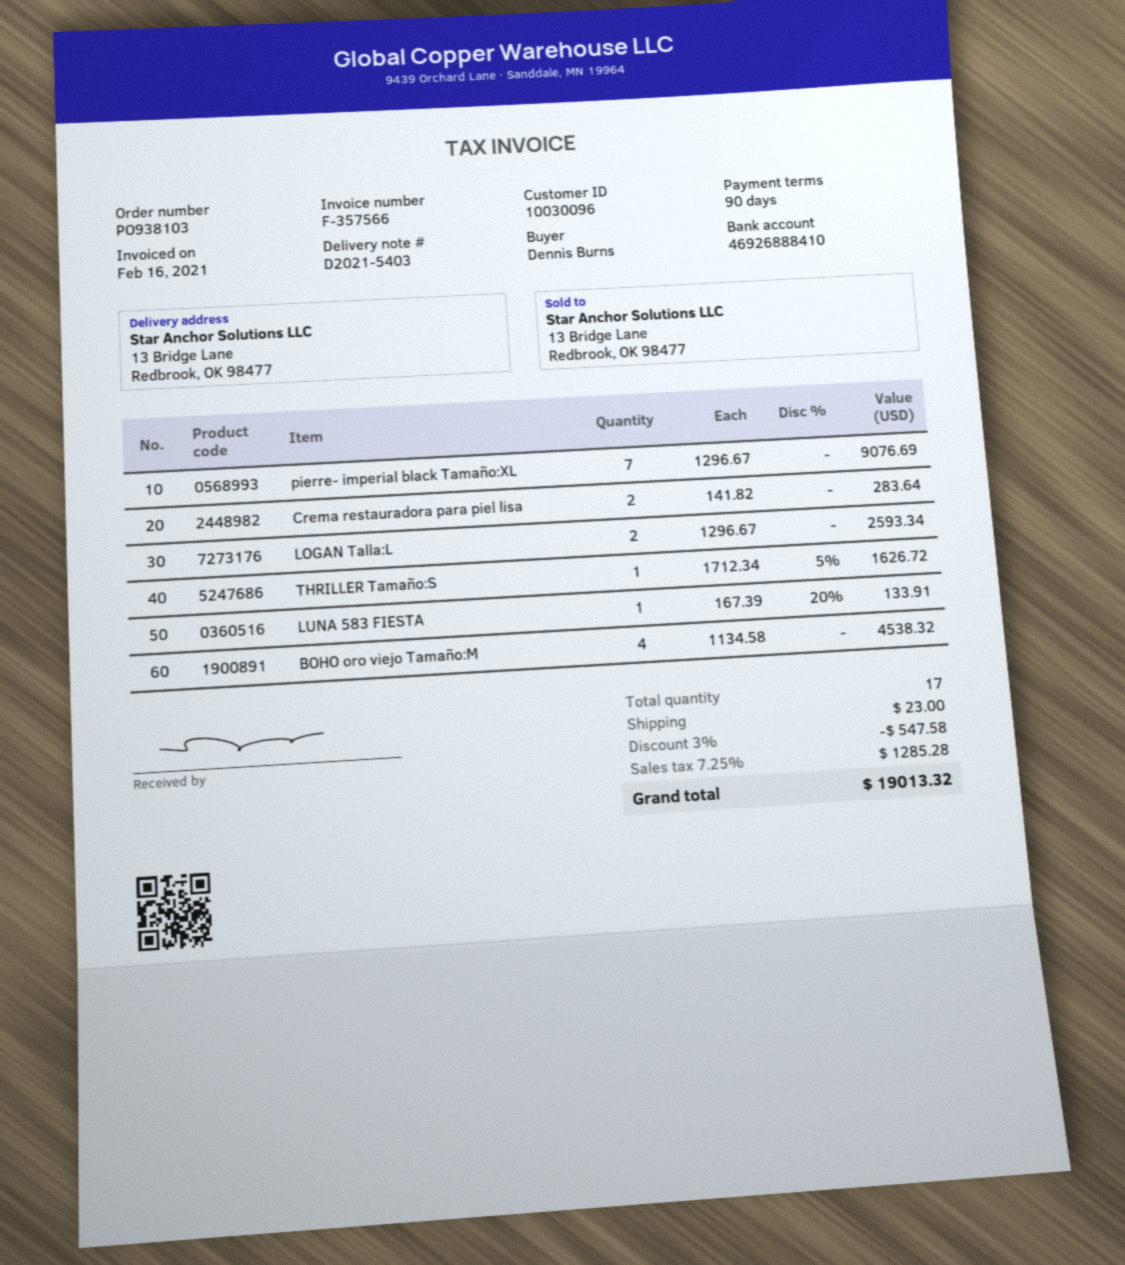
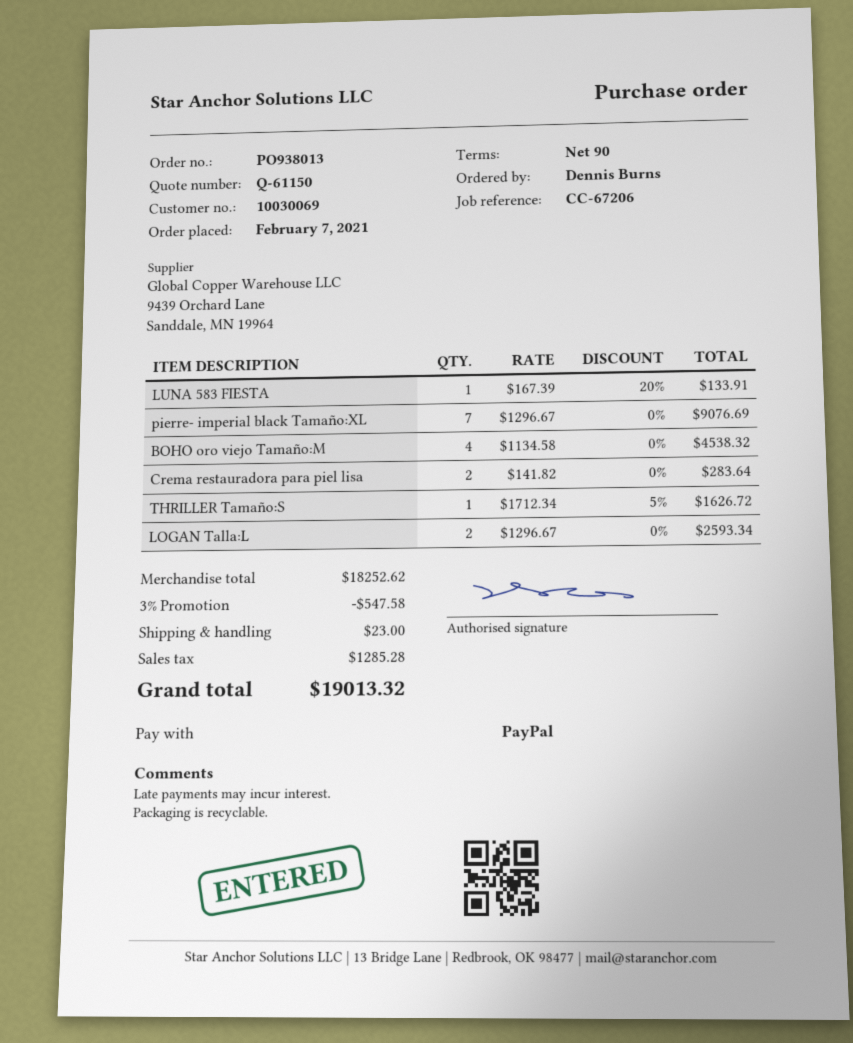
order number: PO938103 -> PO938013
customer number: 10030096 -> 10030069

